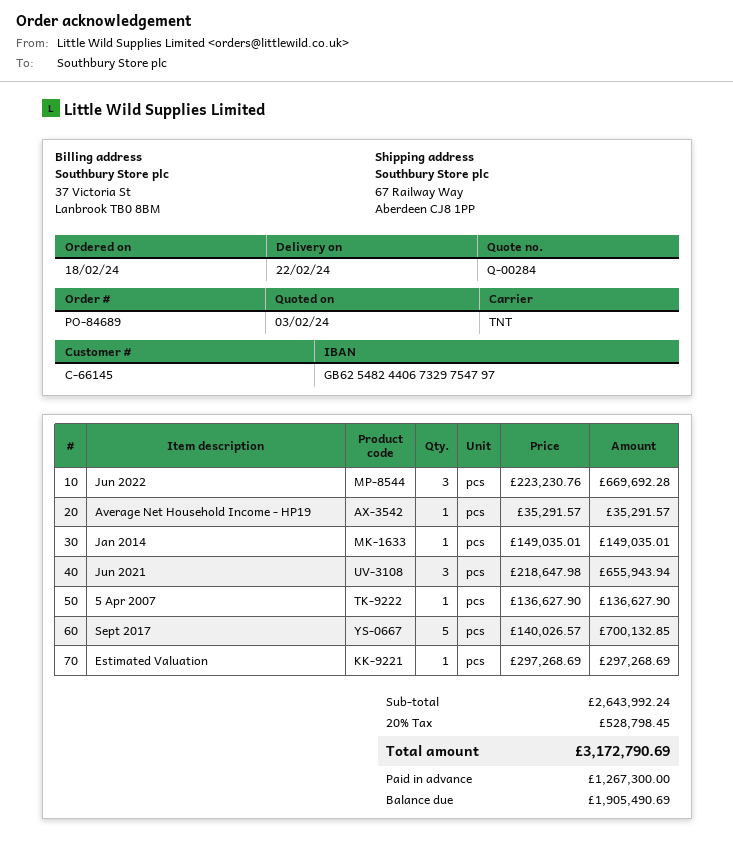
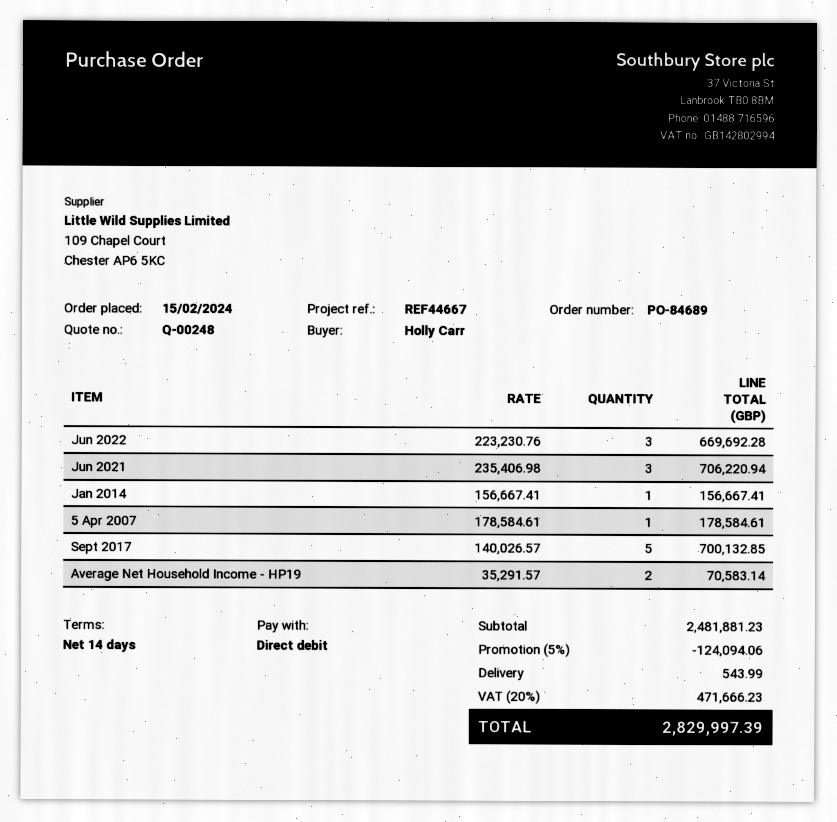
quote number: Q-00284 -> Q-00248
order date: 2024-02-18 -> 2024-02-15
Average Net Household Income - HP19: 1 x 35291.57 = 35291.57 -> 2 x 35291.57 = 70583.14
Jan 2014: 1 x 149035.01 = 149035.01 -> 1 x 156667.41 = 156667.41
Jun 2021: 3 x 218647.98 = 655943.94 -> 3 x 235406.98 = 706220.94
5 Apr 2007: 1 x 136627.90 = 136627.90 -> 1 x 178584.61 = 178584.61
Estimated Valuation: 1 x 297268.69 = 297268.69 -> none
subtotal: 2643992.24 -> 2481881.23
discount: none -> 5% = 124094.06
shipping: none -> 543.99
tax: 20% = 528798.45 -> 20% = 471666.23
total: 3172790.69 -> 2829997.39

